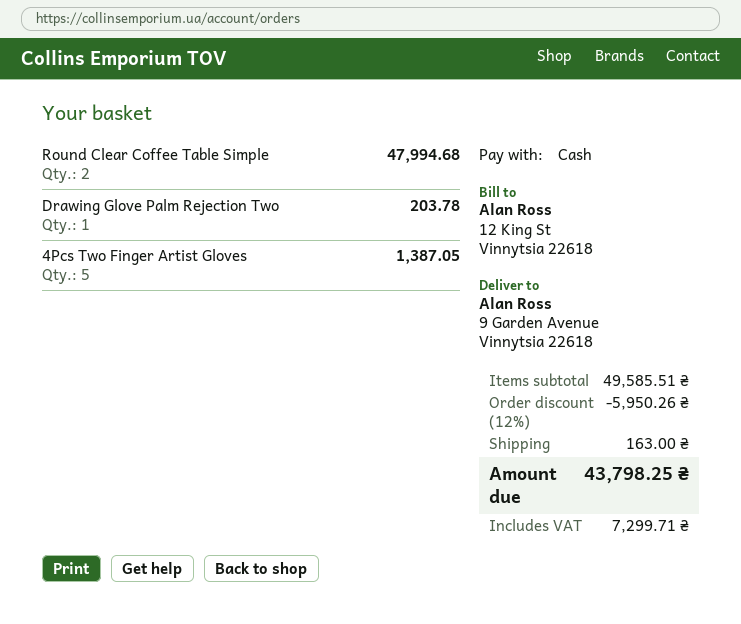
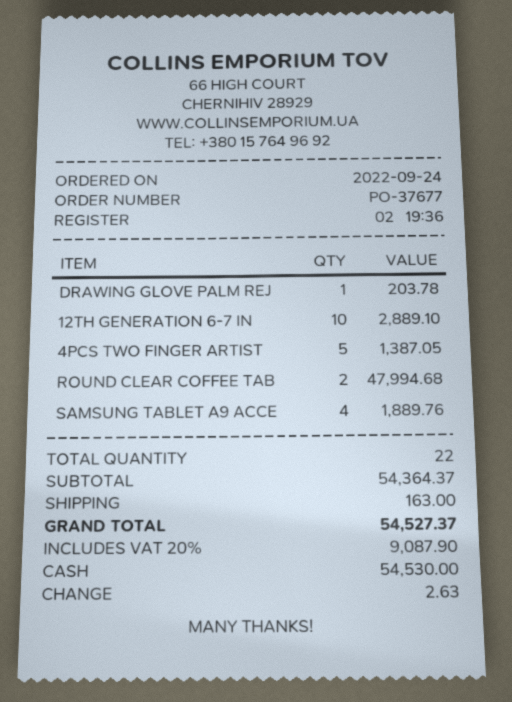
12TH GENERATION 6-7 IN: none -> 10 for 2889.10
SAMSUNG TABLET A9 ACCE: none -> 4 for 1889.76
subtotal: 49585.51 -> 54364.37
discount: 12% = 5950.26 -> none
tax: 7299.71 -> 9087.90
total: 43798.25 -> 54527.37

